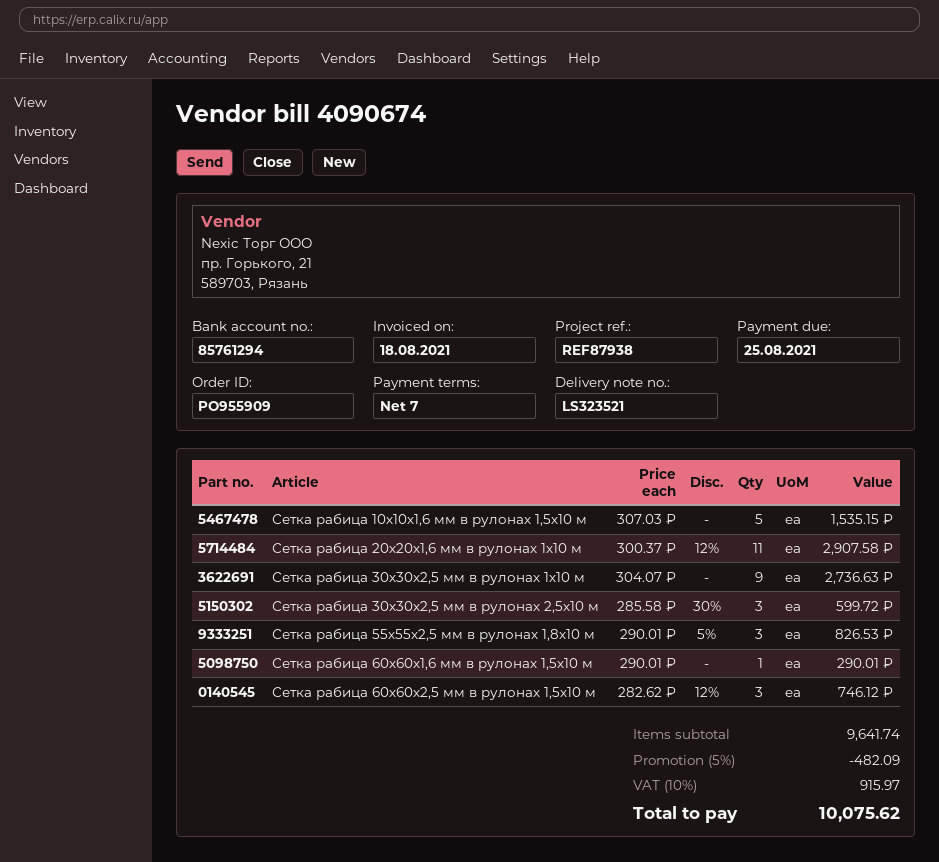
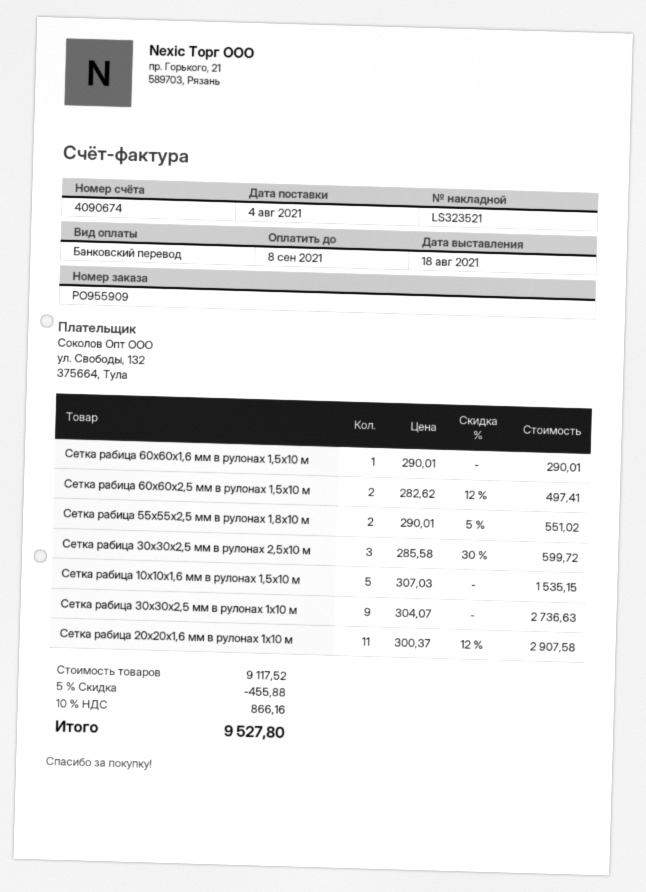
due date: 2021-08-25 -> 2021-09-08
Сетка рабица 55х55х2,5 мм в рулонах 1,8х10 м: 3 x 290.01 - 5% = 826.53 -> 2 x 290.01 - 5% = 551.02
Сетка рабица 60х60х2,5 мм в рулонах 1,5х10 м: 3 x 282.62 - 12% = 746.12 -> 2 x 282.62 - 12% = 497.41
subtotal: 9641.74 -> 9117.52
discount: 5% = 482.09 -> 5% = 455.88
tax: 10% = 915.97 -> 10% = 866.16
total: 10075.62 -> 9527.80

